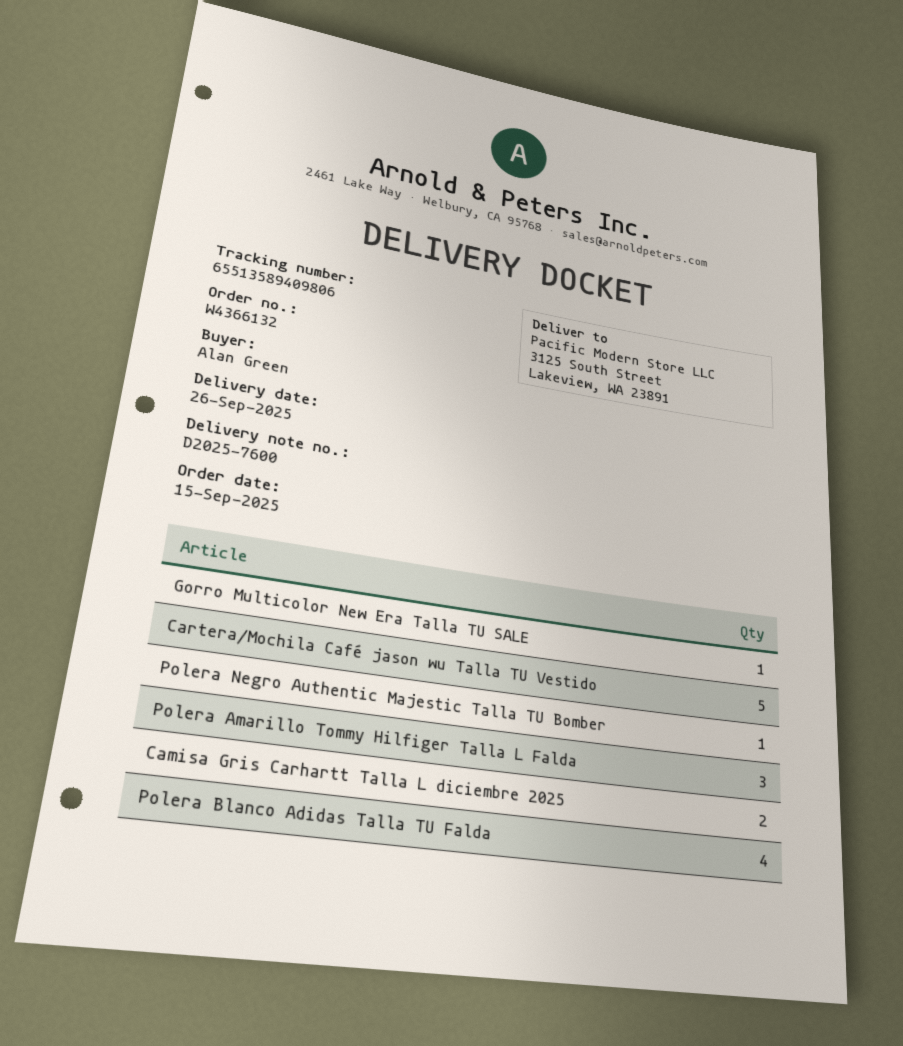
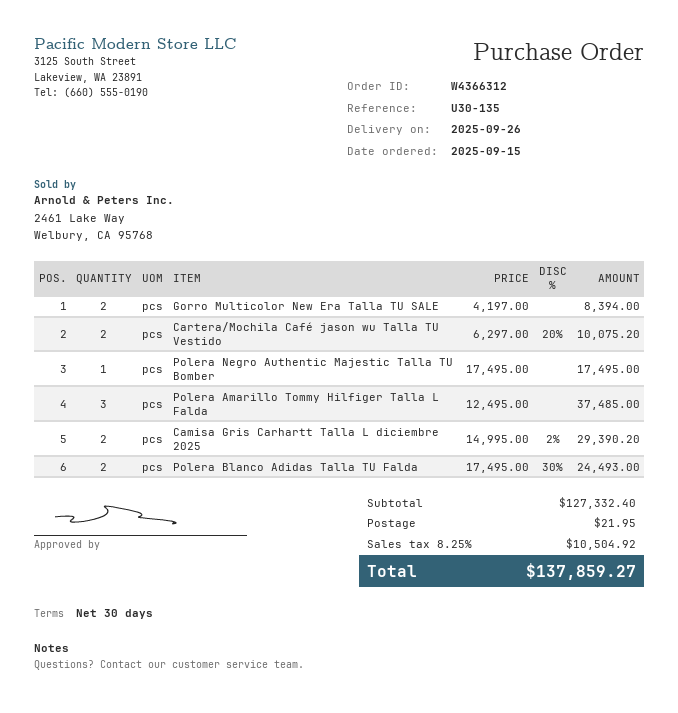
order number: W4366132 -> W4366312
Gorro Multicolor New Era Talla TU SALE: 1 -> 2
Cartera/Mochila Café jason wu Talla TU Vestido: 5 -> 2
Polera Blanco Adidas Talla TU Falda: 4 -> 2

